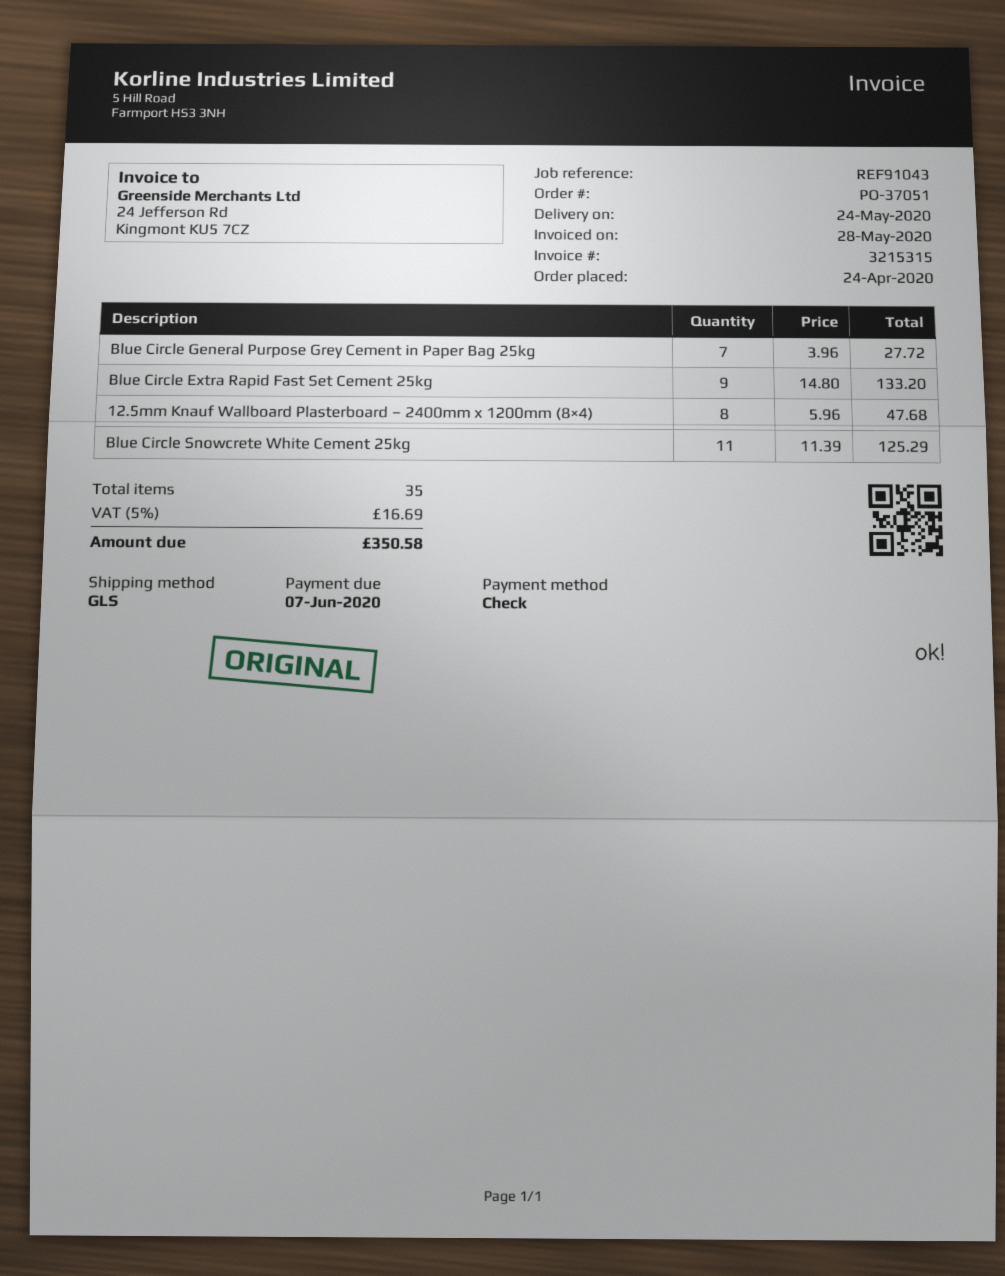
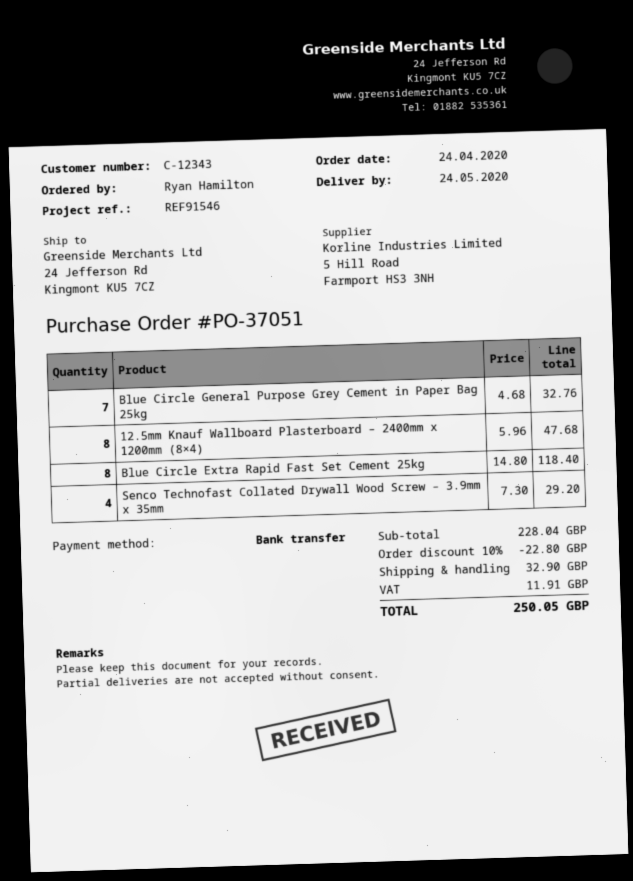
reference: REF91043 -> REF91546
payment method: cheque -> bank transfer
Blue Circle General Purpose Grey Cement in Paper Bag 25kg: 7 x 3.96 = 27.72 -> 7 x 4.68 = 32.76
Blue Circle Extra Rapid Fast Set Cement 25kg: 9 x 14.80 = 133.20 -> 8 x 14.80 = 118.40
Blue Circle Snowcrete White Cement 25kg: 11 x 11.39 = 125.29 -> none
Senco Technofast Collated Drywall Wood Screw – 3.9mm x 35mm: none -> 4 x 7.30 = 29.20
discount: none -> 10% = 22.80
shipping: none -> 32.90
tax: 16.69 -> 11.91
total: 350.58 -> 250.05

